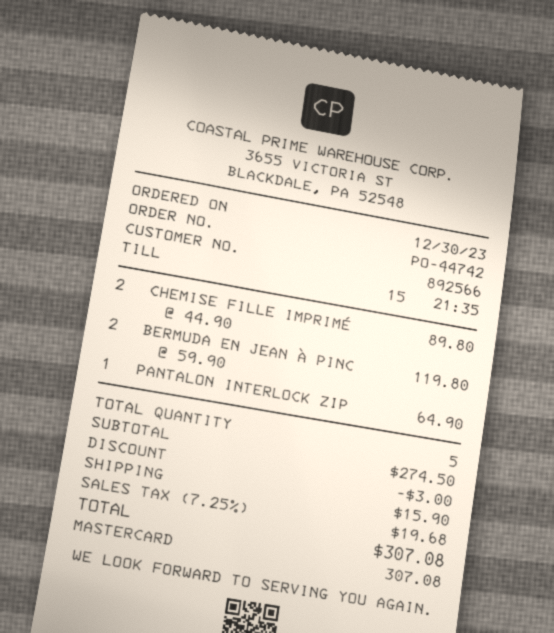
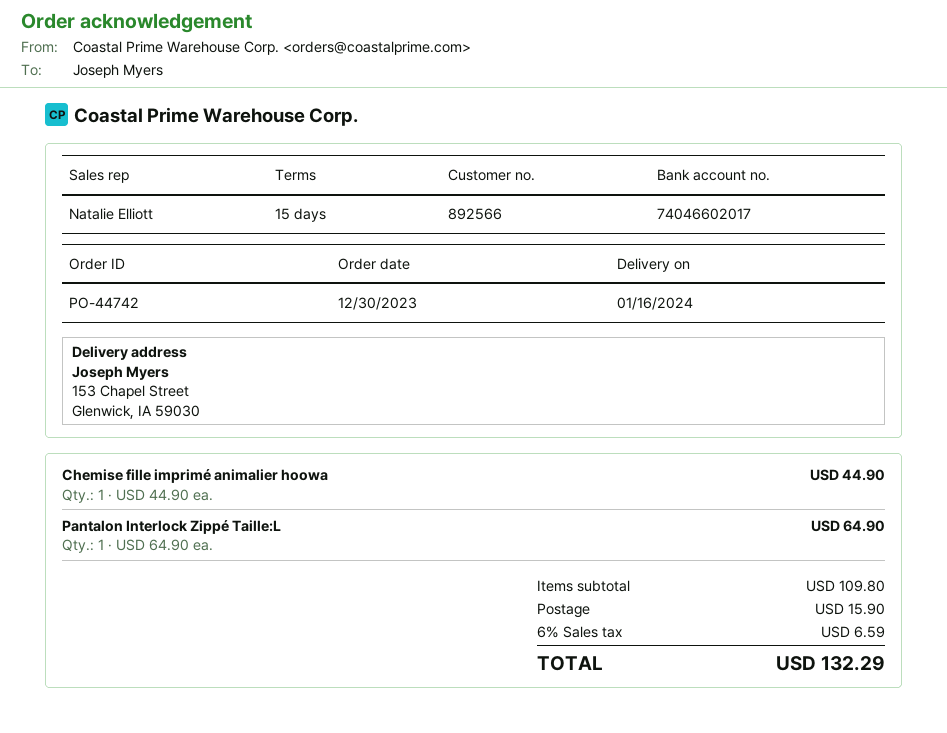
CHEMISE FILLE IMPRIMÉ: 2 x 44.90 = 89.80 -> 1 x 44.90 = 44.90
BERMUDA EN JEAN À PINC: 2 x 59.90 = 119.80 -> none
subtotal: 274.50 -> 109.80
discount: 3.00 -> none
tax: 7.25% = 19.68 -> 6% = 6.59
total: 307.08 -> 132.29

